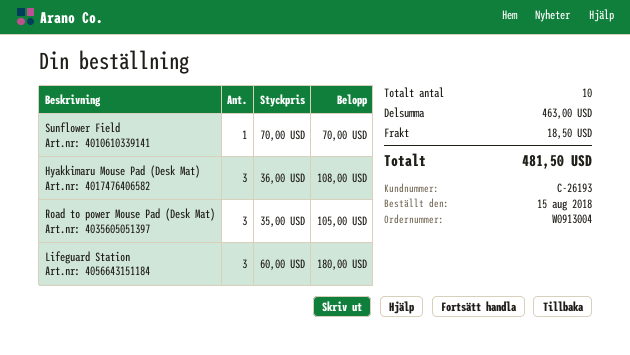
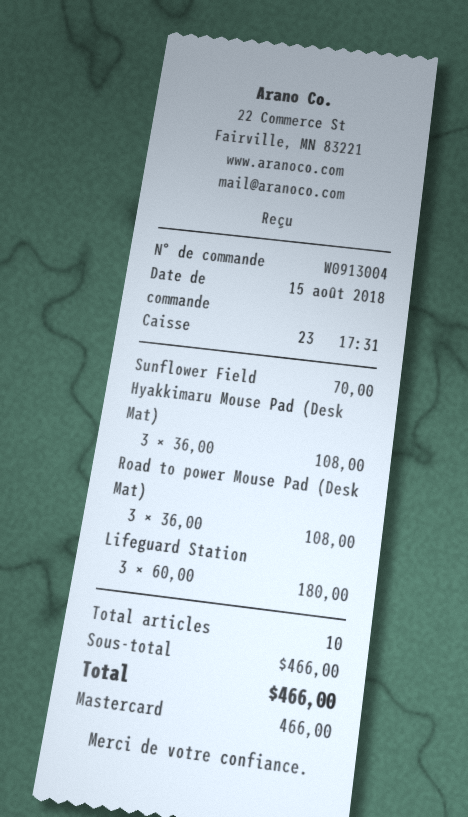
Road to power Mouse Pad (Desk Mat): 3 x 35.00 = 105.00 -> 3 x 36.00 = 108.00
subtotal: 463.00 -> 466.00
shipping: 18.50 -> none
total: 481.50 -> 466.00

